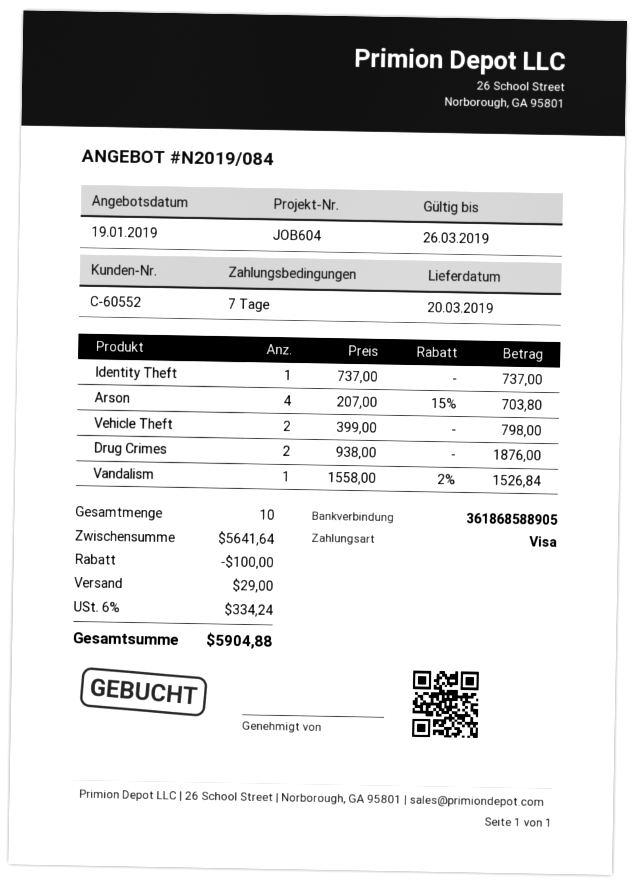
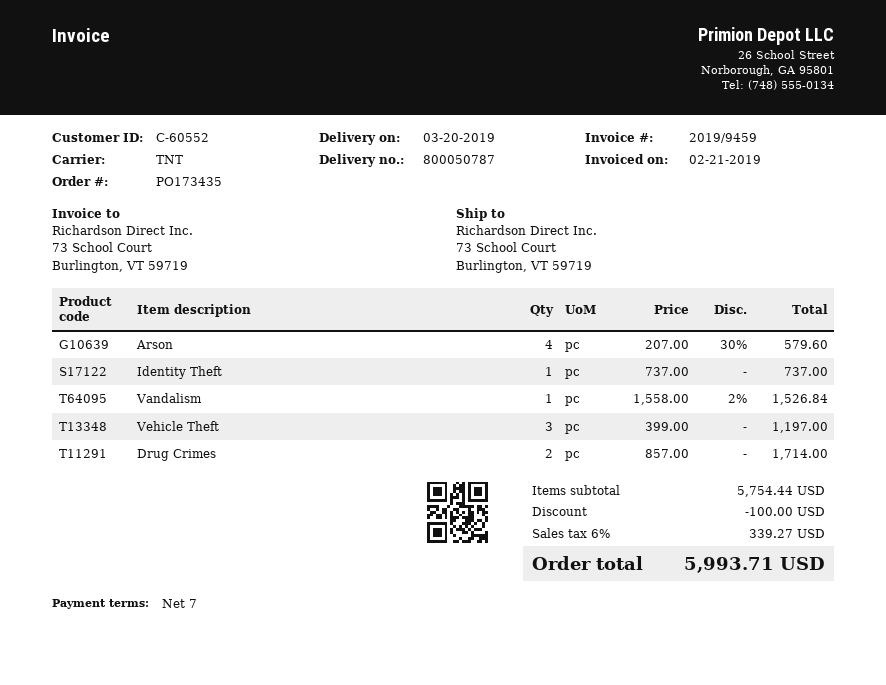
Arson: 4 x 207.00 - 15% = 703.80 -> 4 x 207.00 - 30% = 579.60
Vehicle Theft: 2 x 399.00 = 798.00 -> 3 x 399.00 = 1197.00
Drug Crimes: 2 x 938.00 = 1876.00 -> 2 x 857.00 = 1714.00
subtotal: 5641.64 -> 5754.44
shipping: 29.00 -> none
tax: 6% = 334.24 -> 6% = 339.27
total: 5904.88 -> 5993.71

